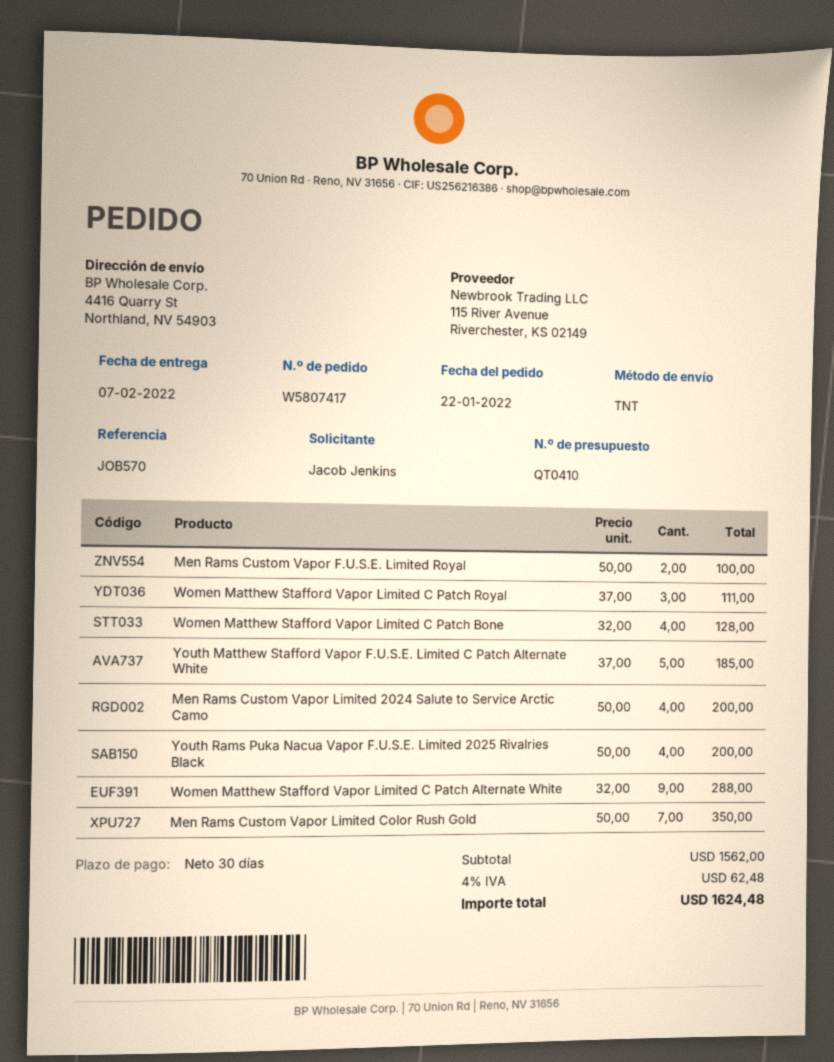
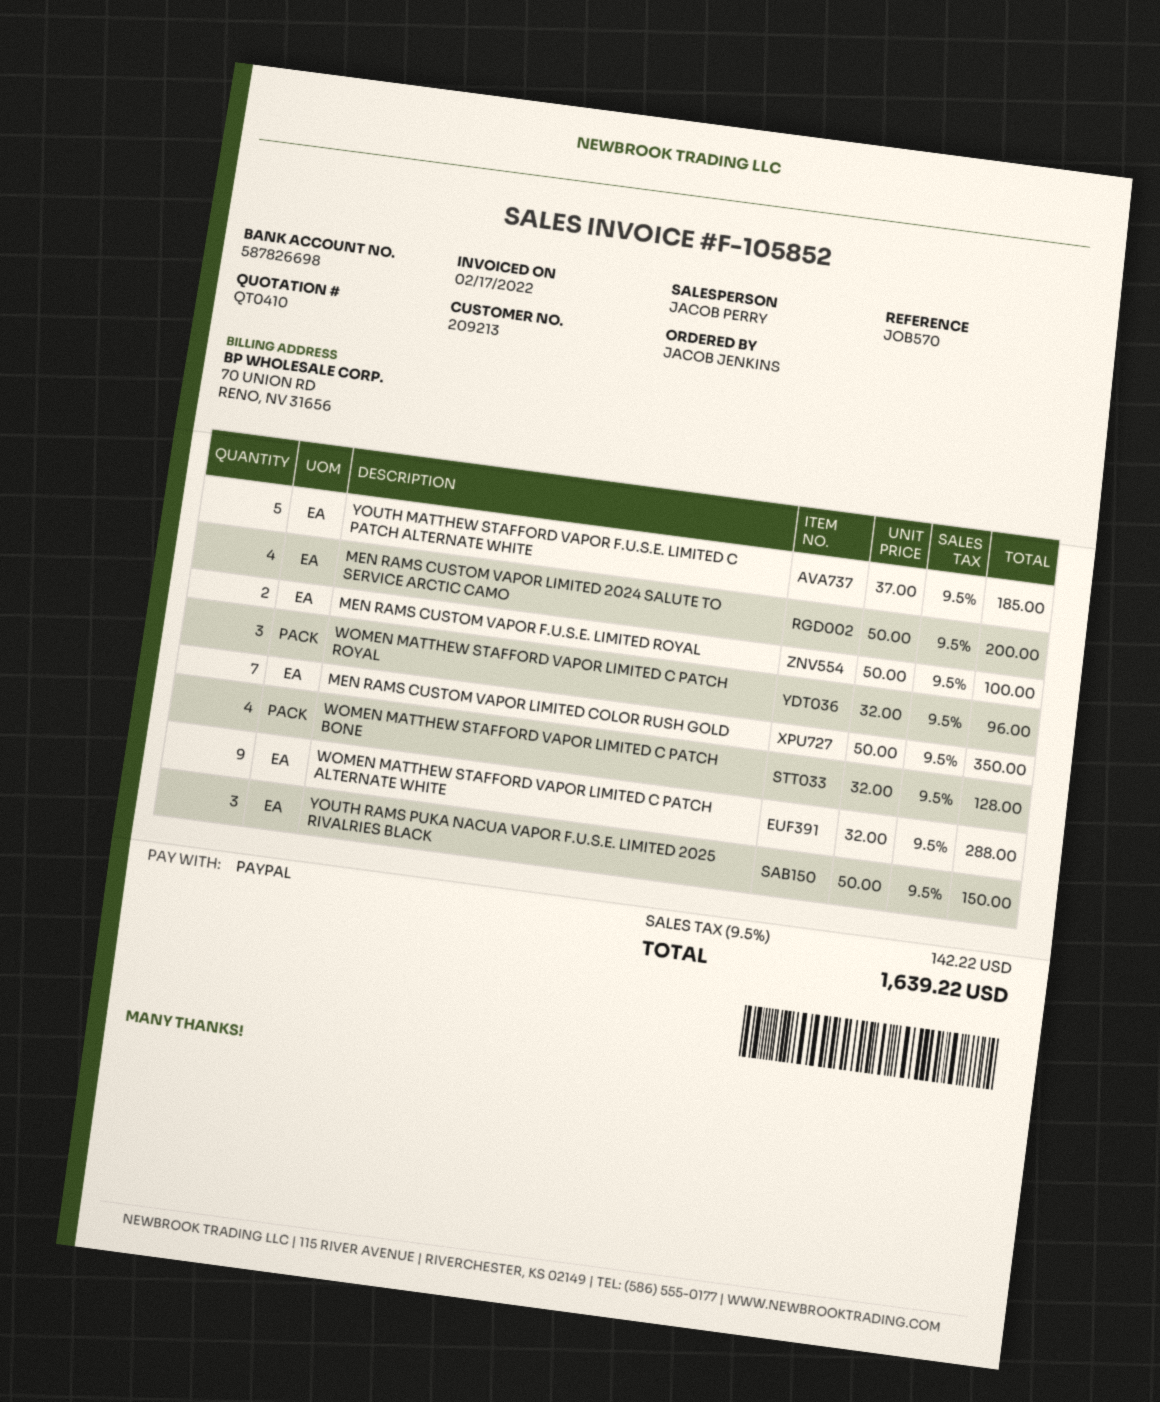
Women Matthew Stafford Vapor Limited C Patch Royal: 3 x 37.00 = 111.00 -> 3 x 32.00 = 96.00
Youth Rams Puka Nacua Vapor F.U.S.E. Limited 2025 Rivalries Black: 4 x 50.00 = 200.00 -> 3 x 50.00 = 150.00
tax: 4% = 62.48 -> 9.5% = 142.22
total: 1624.48 -> 1639.22

